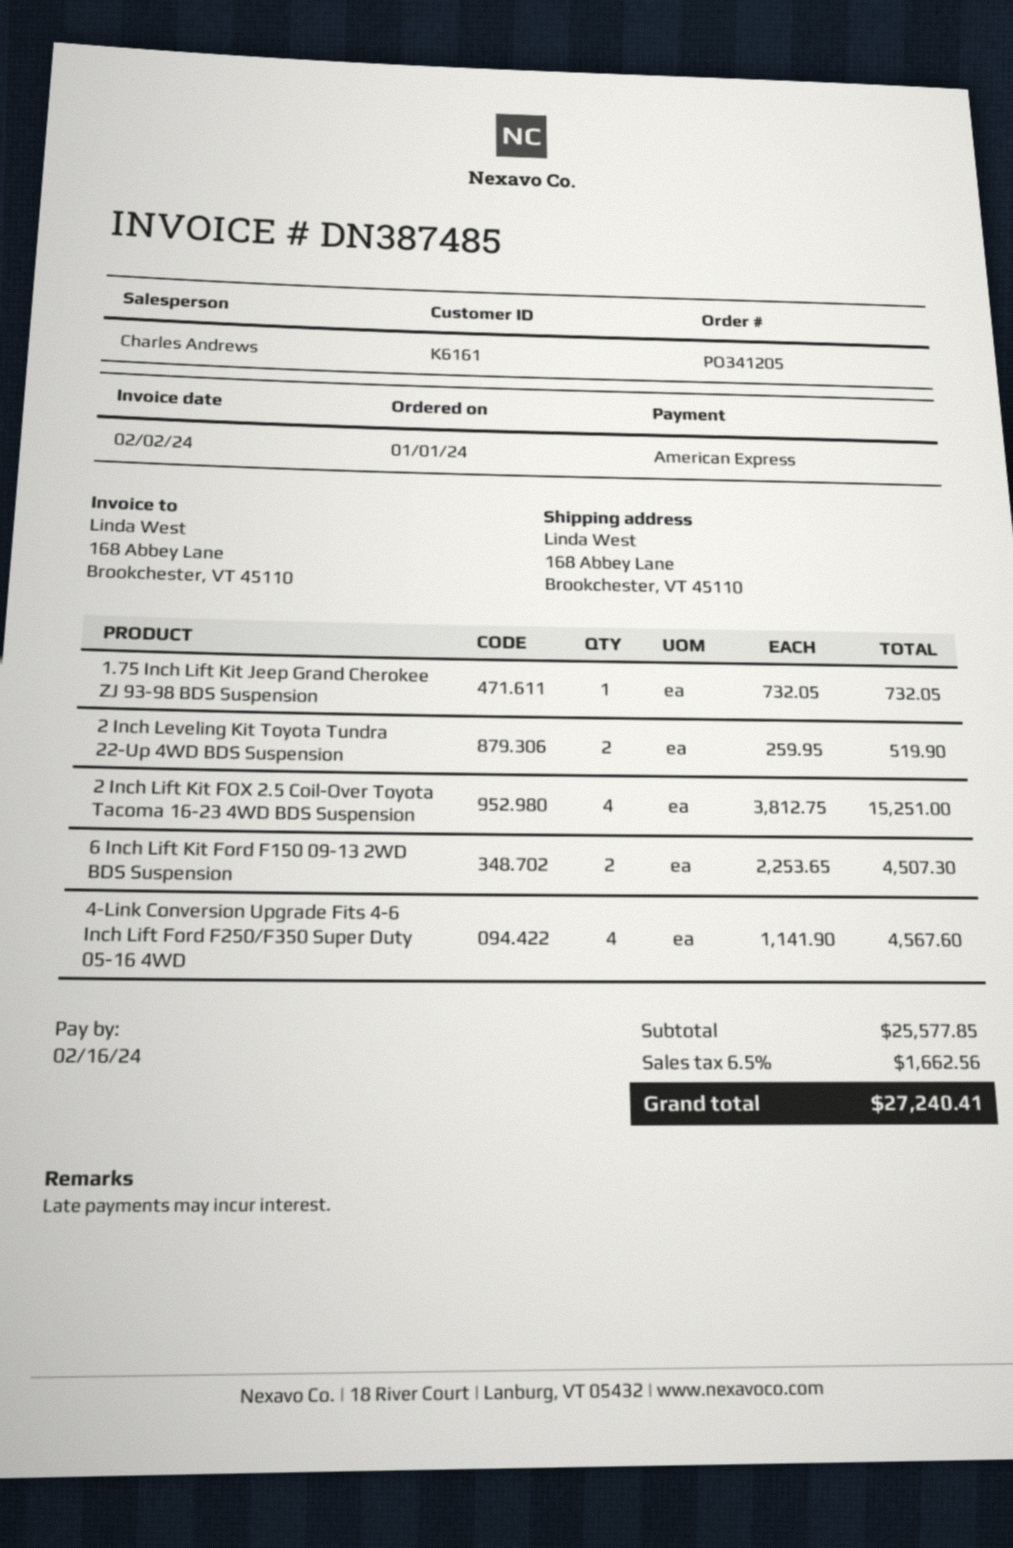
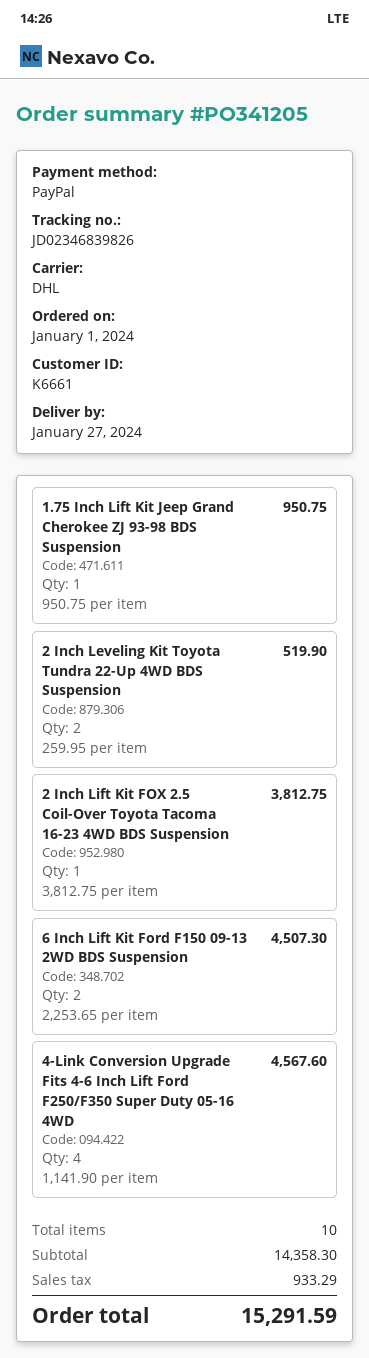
customer number: K6161 -> K6661
payment method: American Express -> PayPal
1.75 Inch Lift Kit Jeep Grand Cherokee ZJ 93-98 BDS Suspension: 1 x 732.05 = 732.05 -> 1 x 950.75 = 950.75
2 Inch Lift Kit FOX 2.5 Coil-Over Toyota Tacoma 16-23 4WD BDS Suspension: 4 x 3812.75 = 15251.00 -> 1 x 3812.75 = 3812.75
subtotal: 25577.85 -> 14358.30
tax: 1662.56 -> 933.29
total: 27240.41 -> 15291.59

